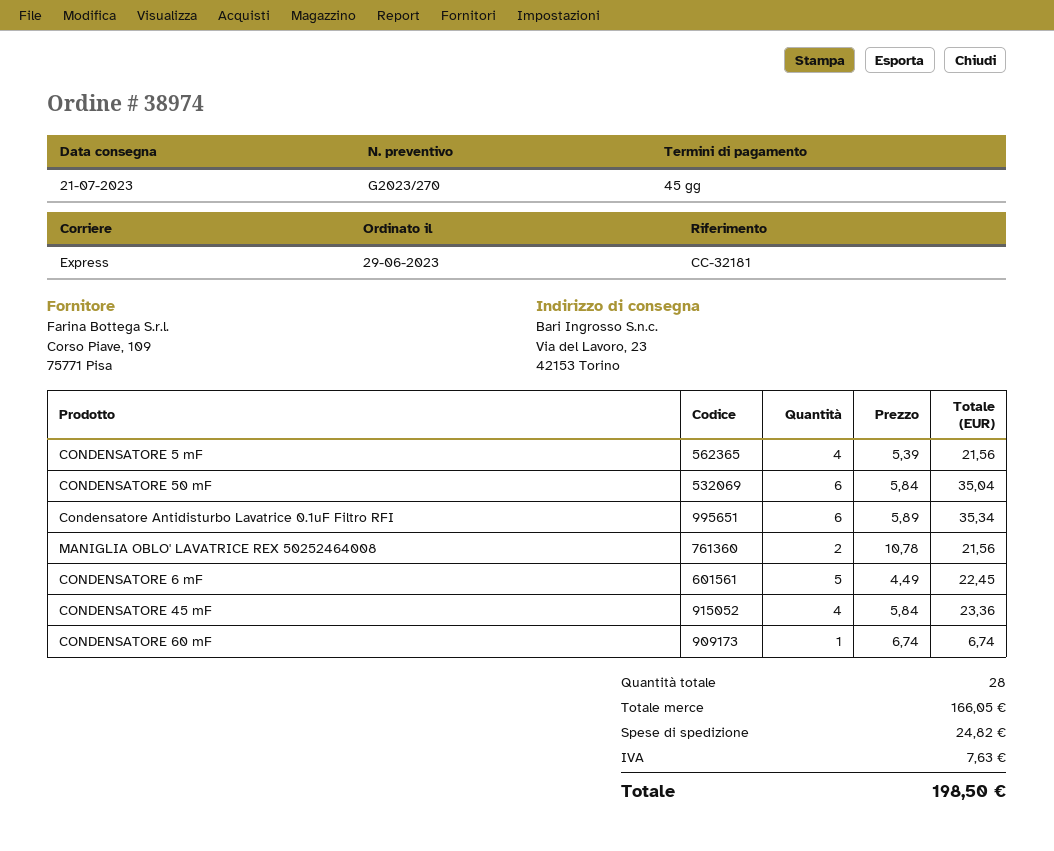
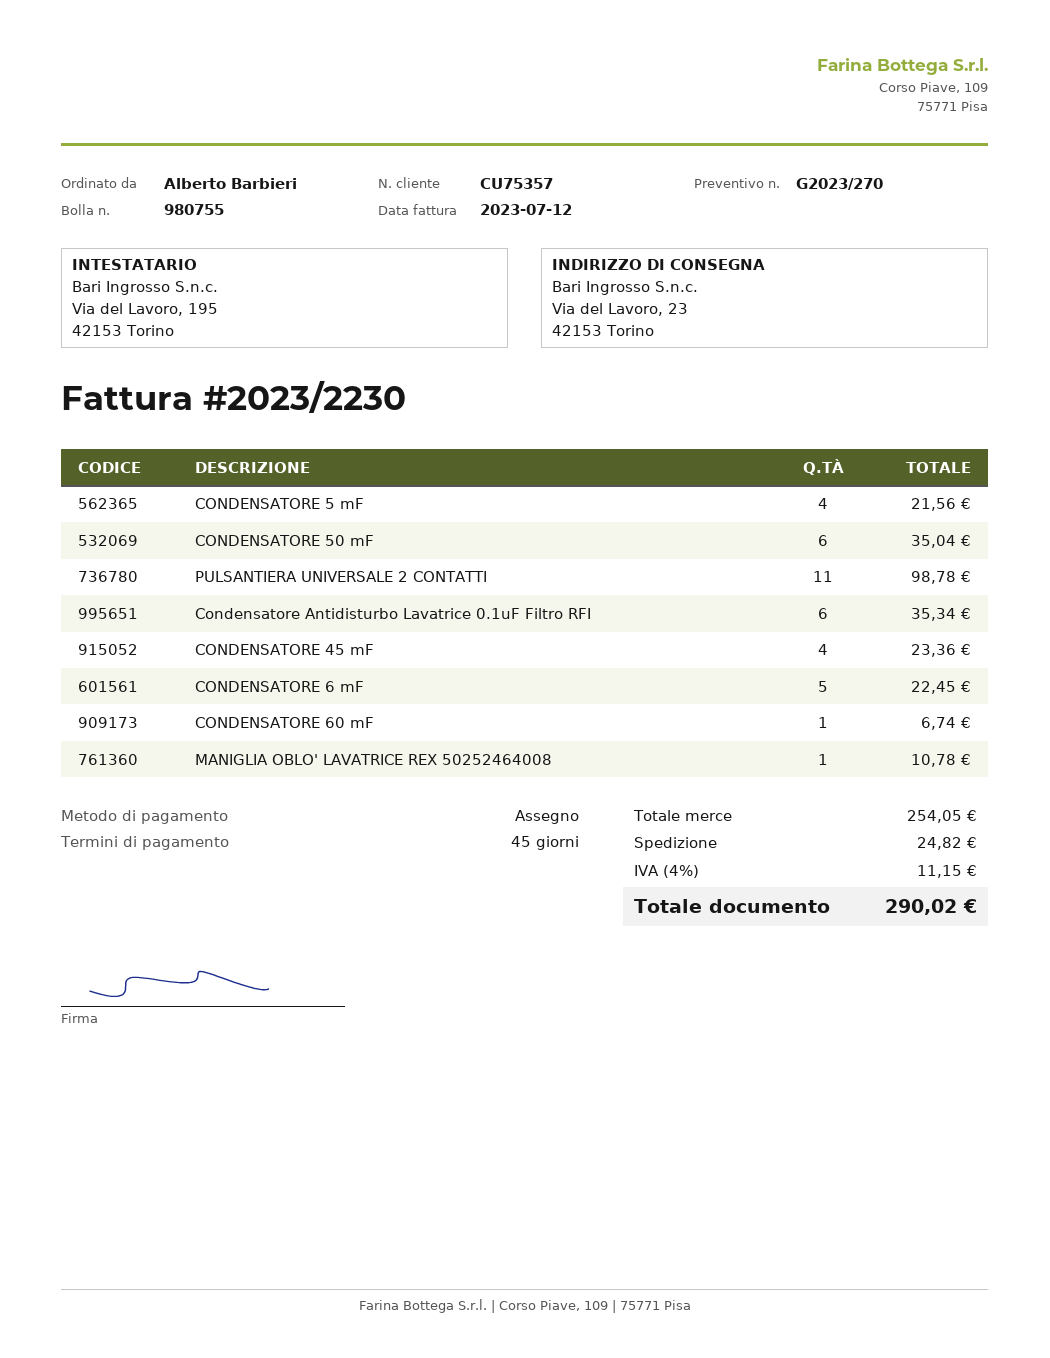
MANIGLIA OBLO' LAVATRICE REX 50252464008: 2 for 21.56 -> 1 for 10.78
PULSANTIERA UNIVERSALE 2 CONTATTI: none -> 11 for 98.78
subtotal: 166.05 -> 254.05
tax: 7.63 -> 11.15
total: 198.50 -> 290.02

